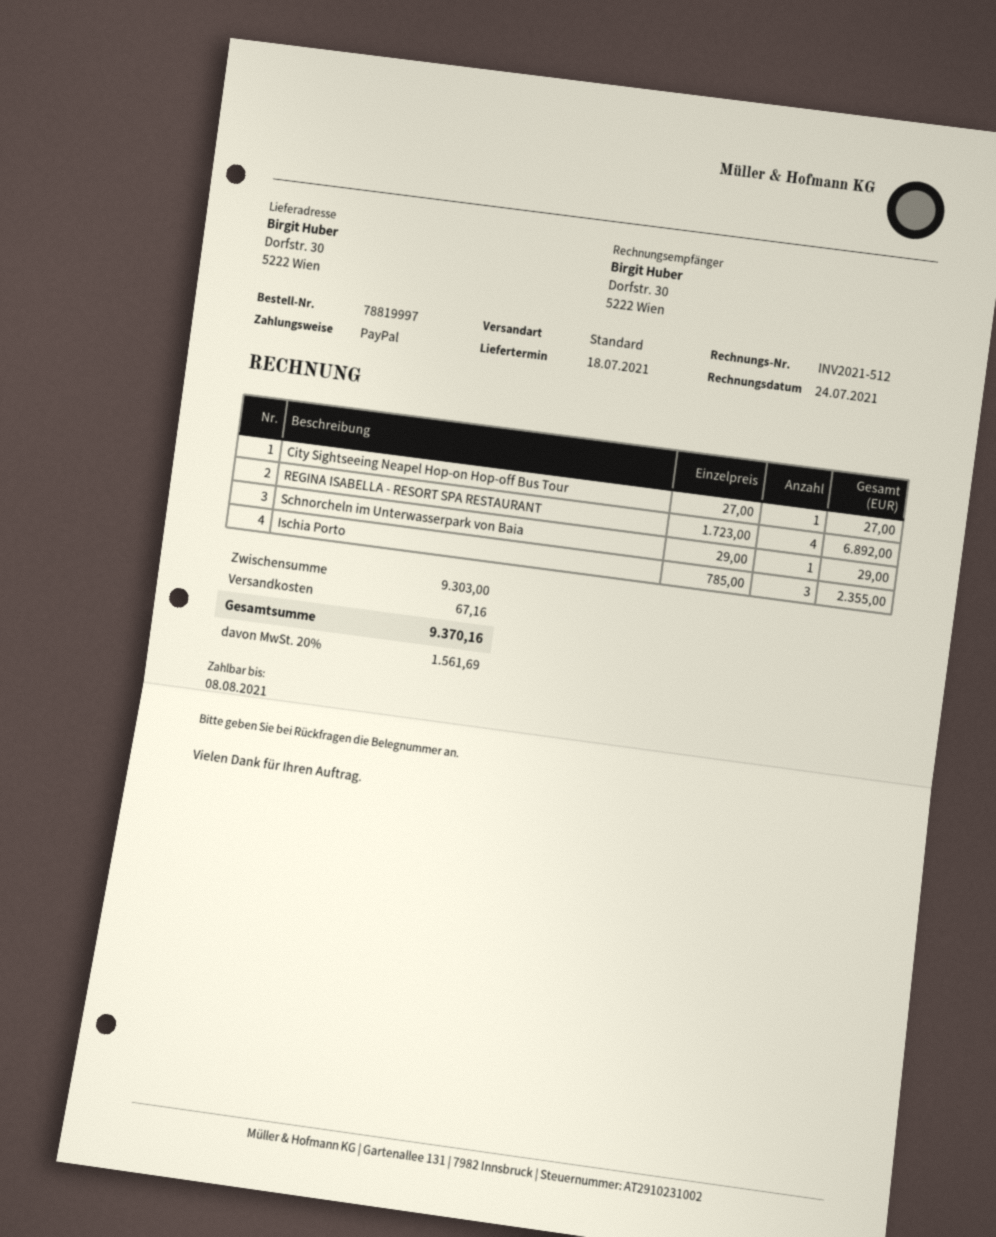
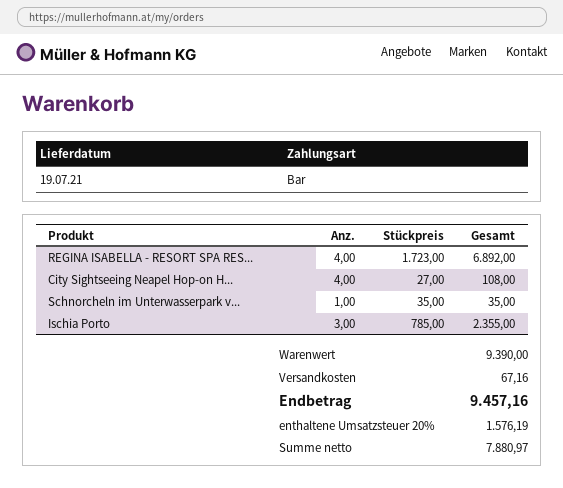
delivery date: 2021-07-18 -> 2021-07-19
payment method: PayPal -> cash
City Sightseeing Neapel Hop-on Hop-off Bus Tour: 1 x 27.00 = 27.00 -> 4 x 27.00 = 108.00
Schnorcheln im Unterwasserpark von Baia: 1 x 29.00 = 29.00 -> 1 x 35.00 = 35.00
subtotal: 9303.00 -> 9390.00
tax: 20% = 1561.69 -> 20% = 1576.19
total: 9370.16 -> 9457.16

